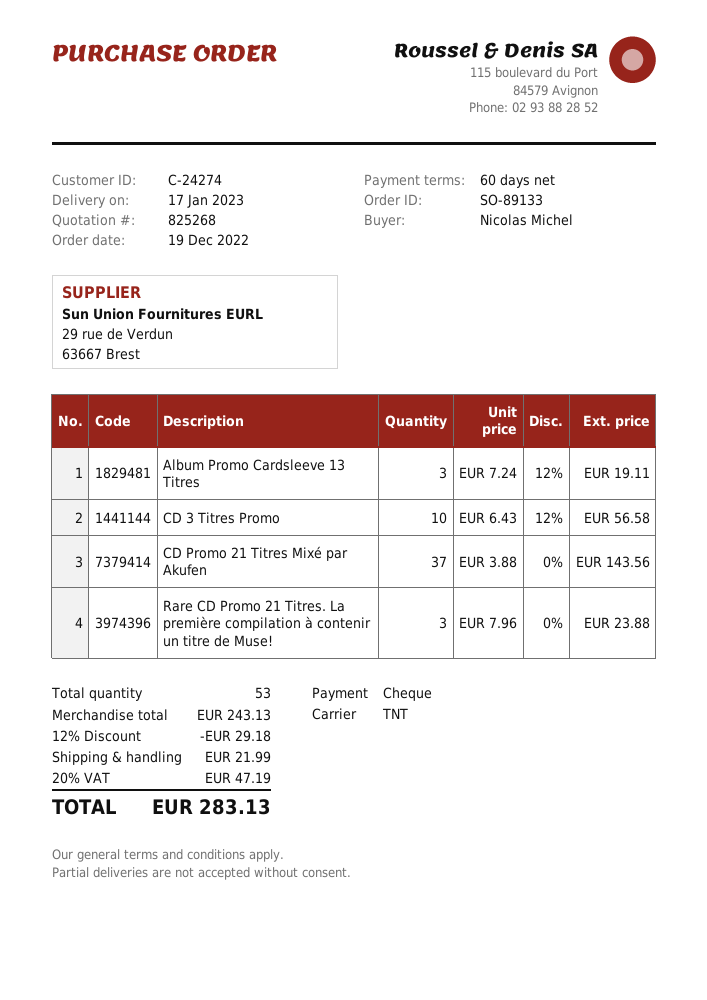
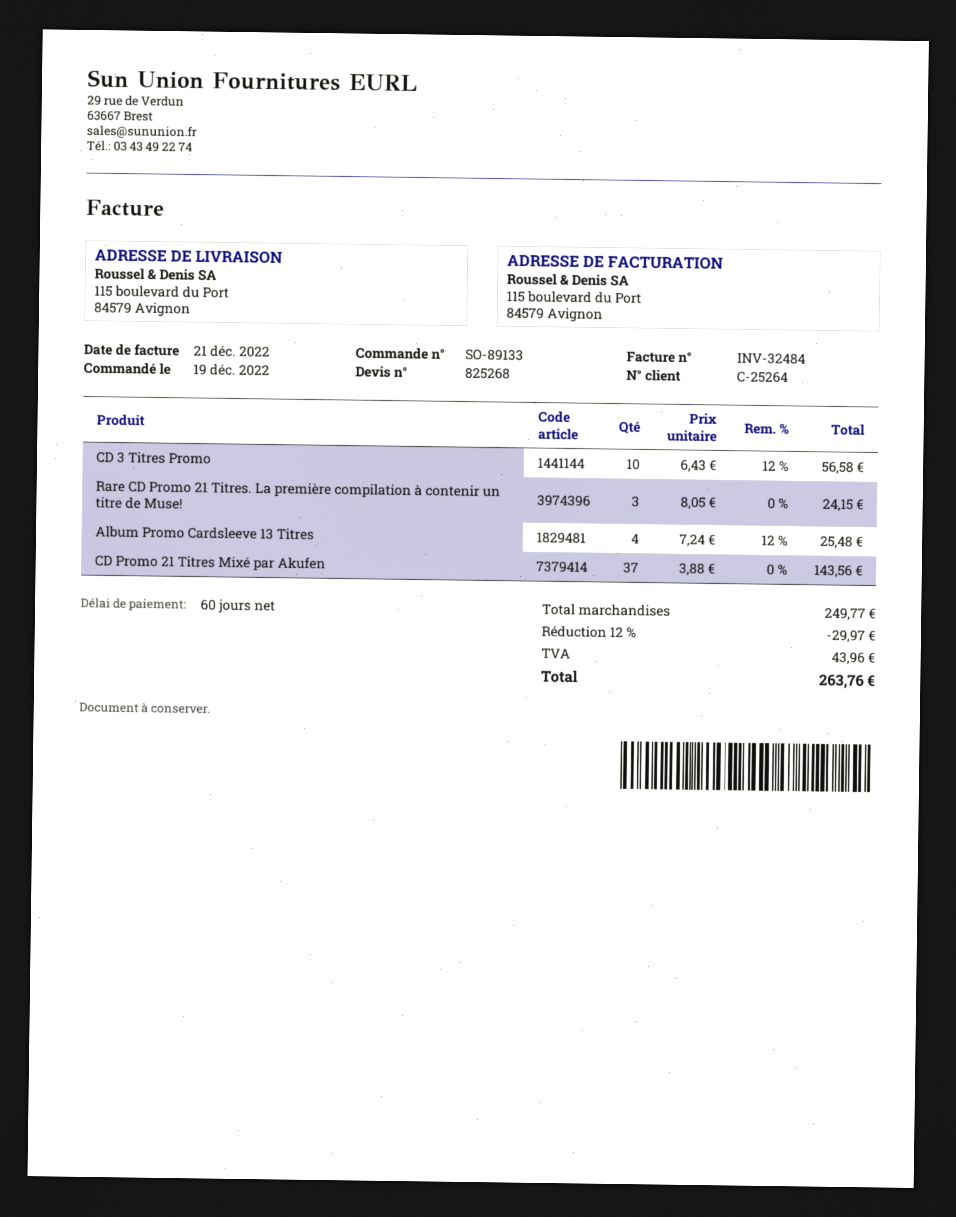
customer number: C-24274 -> C-25264
Album Promo Cardsleeve 13 Titres: 3 x 7.24 - 12% = 19.11 -> 4 x 7.24 - 12% = 25.48
Rare CD Promo 21 Titres. La première compilation à contenir un titre de Muse!: 3 x 7.96 = 23.88 -> 3 x 8.05 = 24.15
subtotal: 243.13 -> 249.77
discount: 12% = 29.18 -> 12% = 29.97
shipping: 21.99 -> none
tax: 47.19 -> 43.96
total: 283.13 -> 263.76

